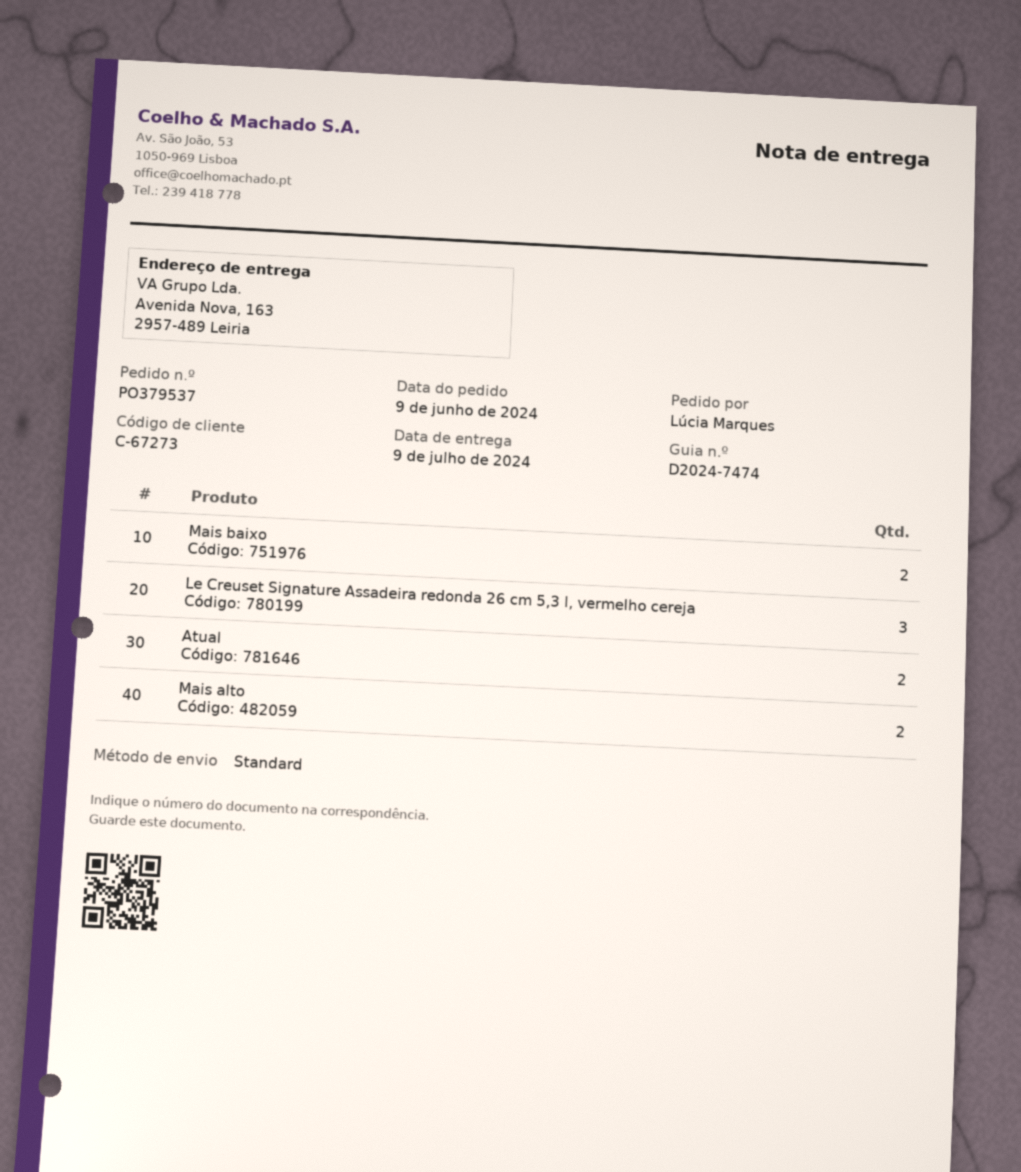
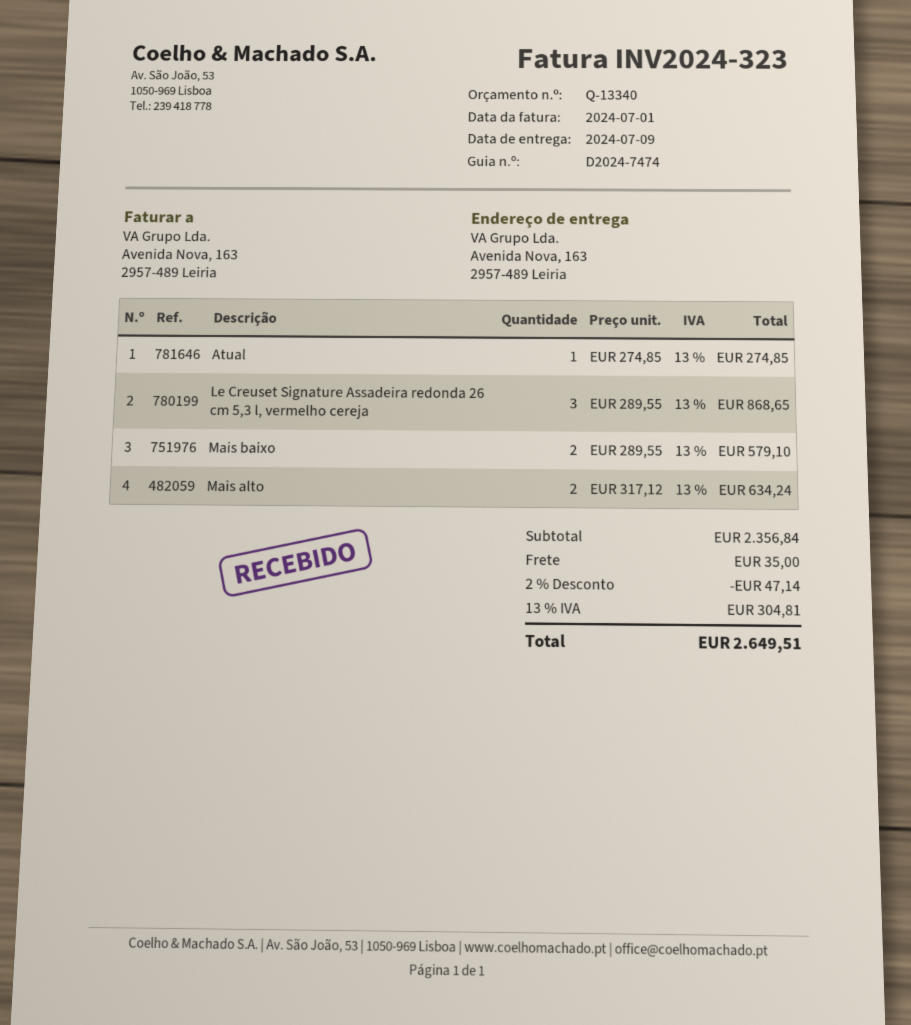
Atual: 2 -> 1

